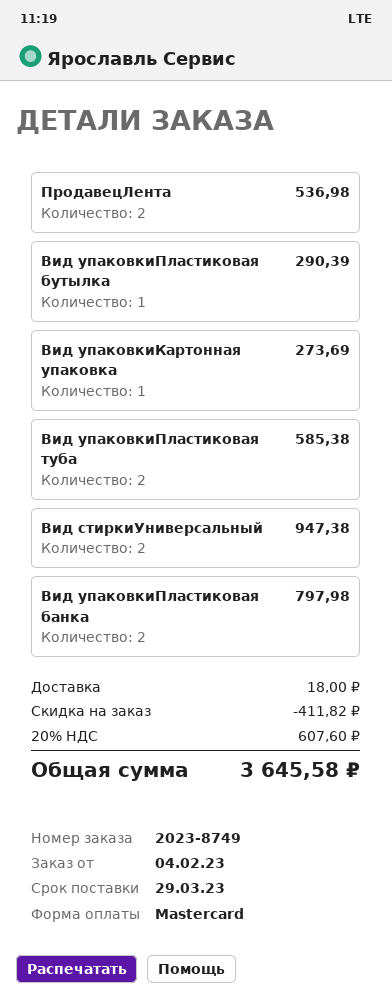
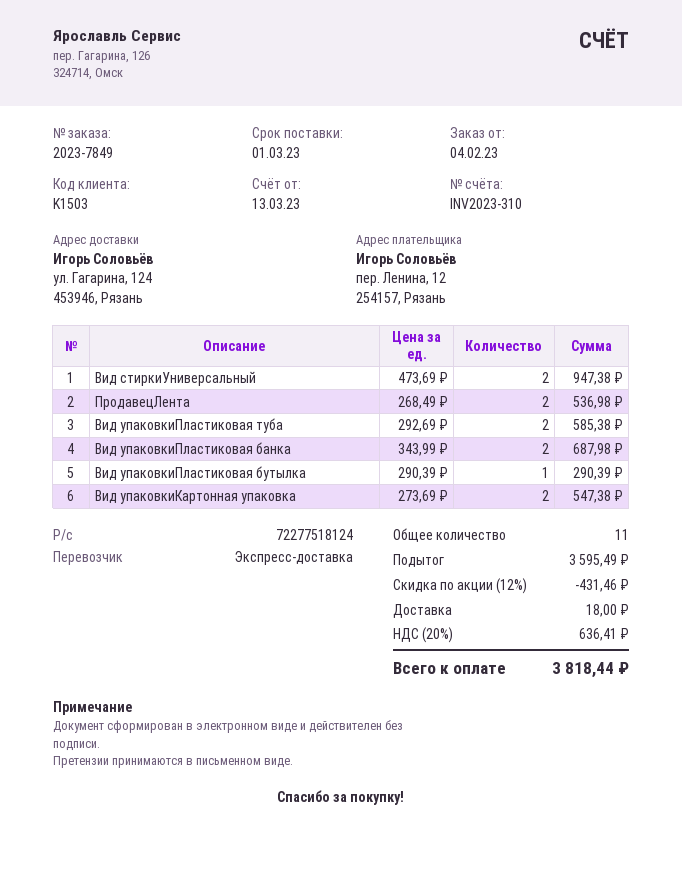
order number: 2023-8749 -> 2023-7849
delivery date: 2023-03-29 -> 2023-03-01
Вид упаковкиКартонная упаковка: 1 for 273.69 -> 2 for 547.38
Вид упаковкиПластиковая банка: 2 for 797.98 -> 2 for 687.98
discount: 411.82 -> 431.46
tax: 20% = 607.60 -> 20% = 636.41
total: 3645.58 -> 3818.44

